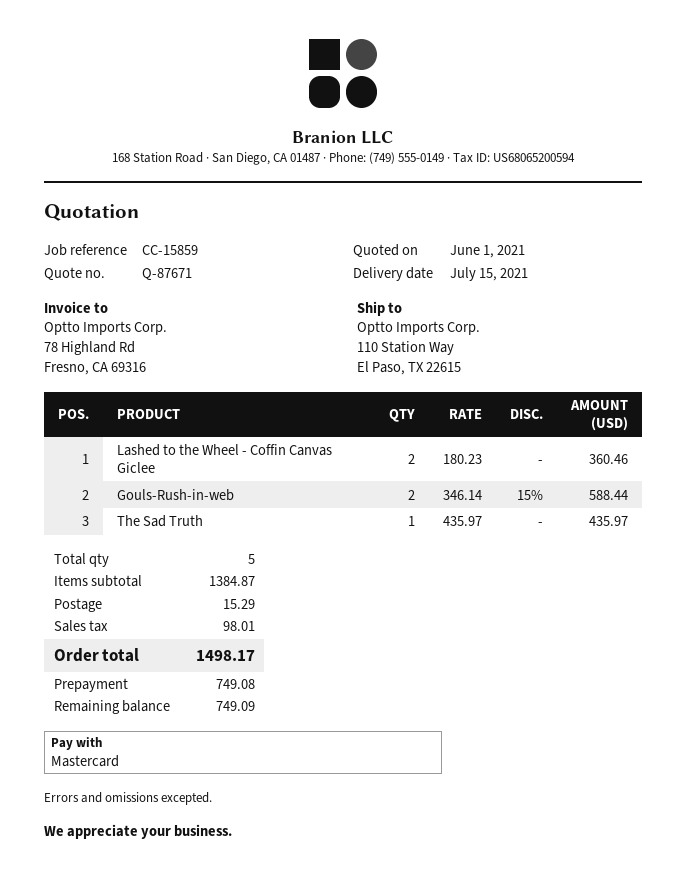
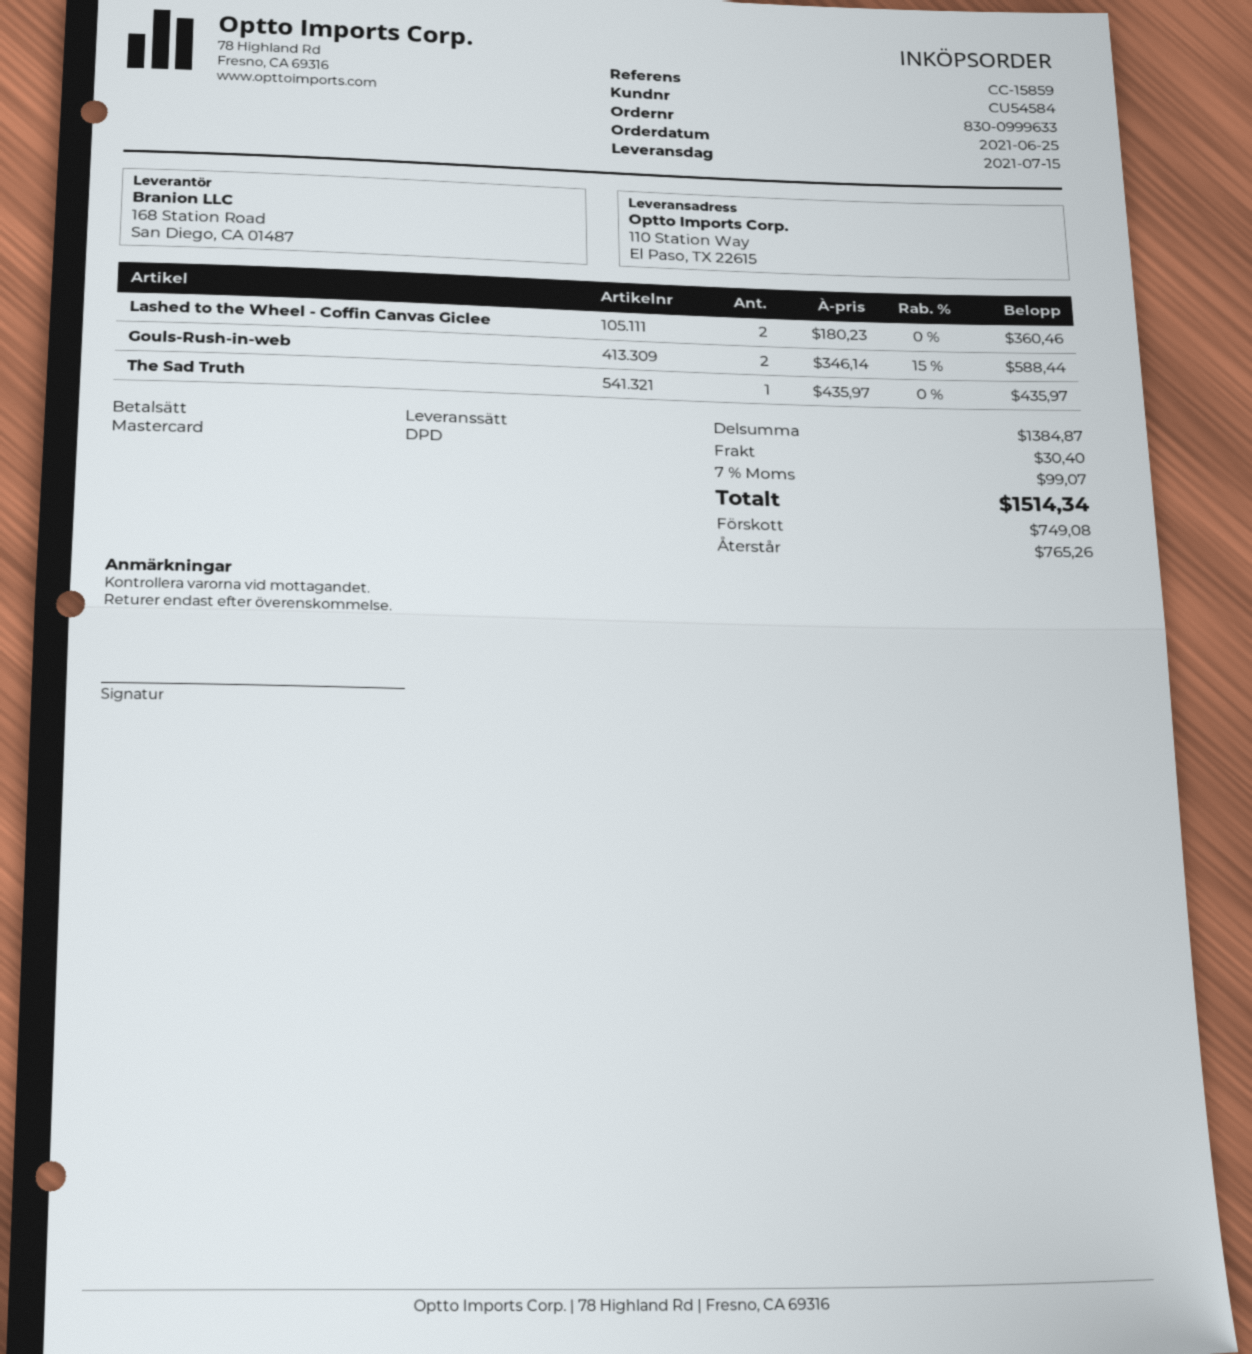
shipping: 15.29 -> 30.40
tax: 98.01 -> 99.07
total: 1498.17 -> 1514.34
balance: 749.09 -> 765.26

